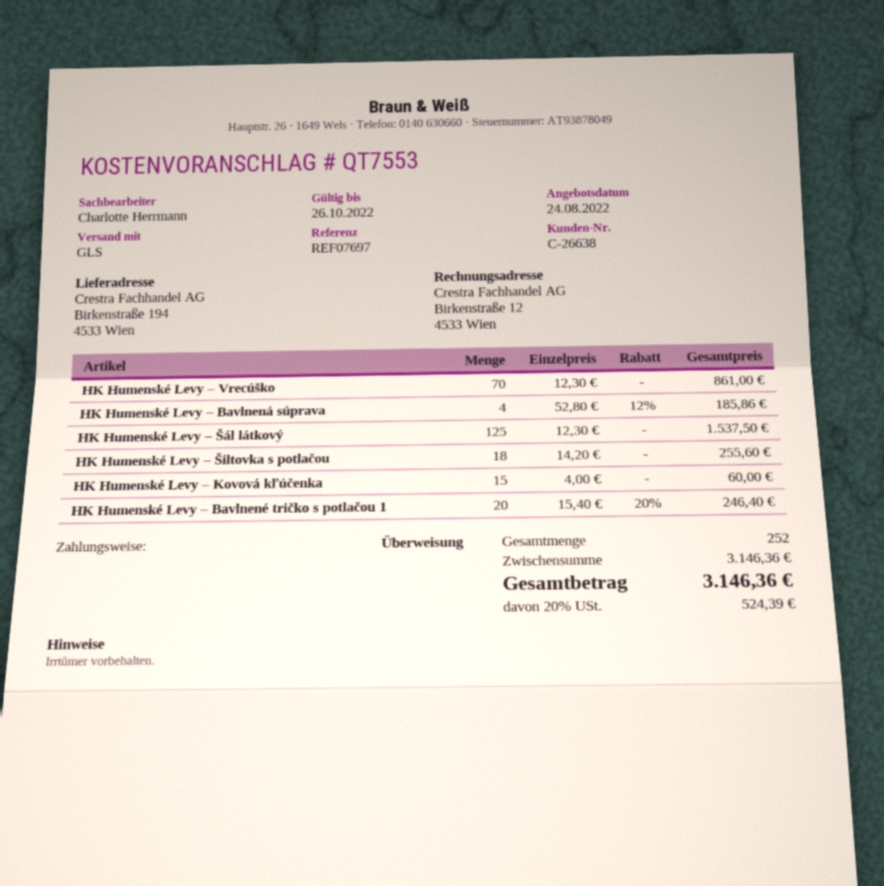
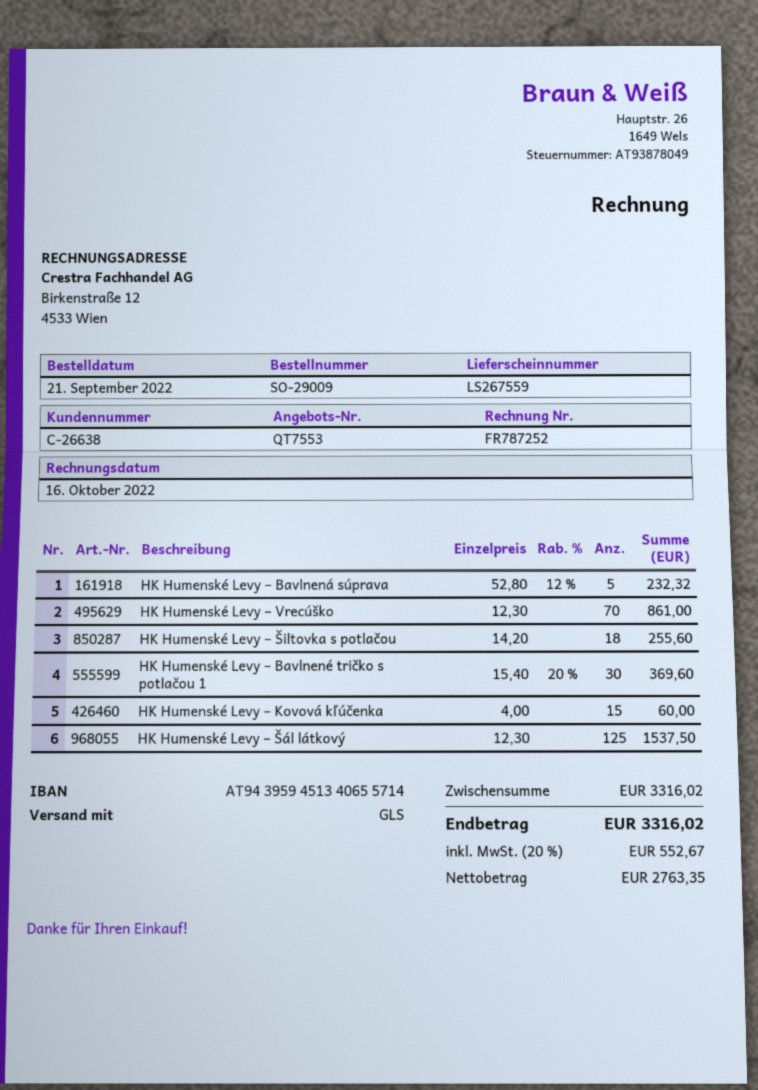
HK Humenské Levy – Bavlnená súprava: 4 x 52.80 - 12% = 185.86 -> 5 x 52.80 - 12% = 232.32
HK Humenské Levy – Bavlnené tričko s potlačou 1: 20 x 15.40 - 20% = 246.40 -> 30 x 15.40 - 20% = 369.60
subtotal: 3146.36 -> 3316.02
tax: 20% = 524.39 -> 20% = 552.67
total: 3146.36 -> 3316.02

